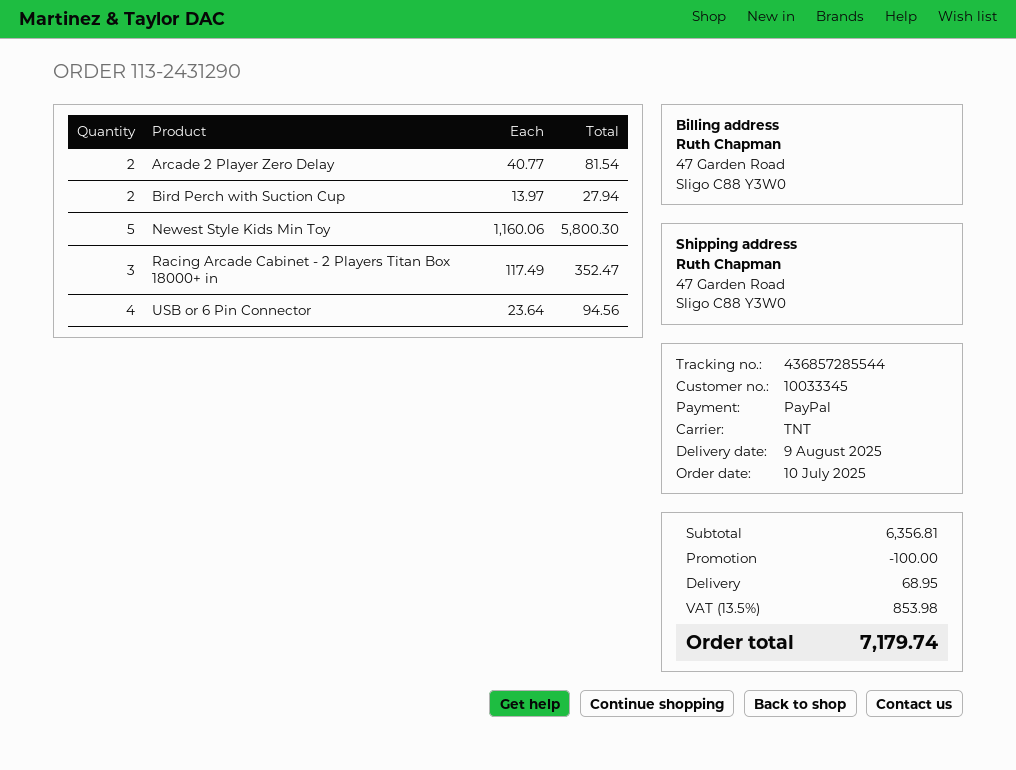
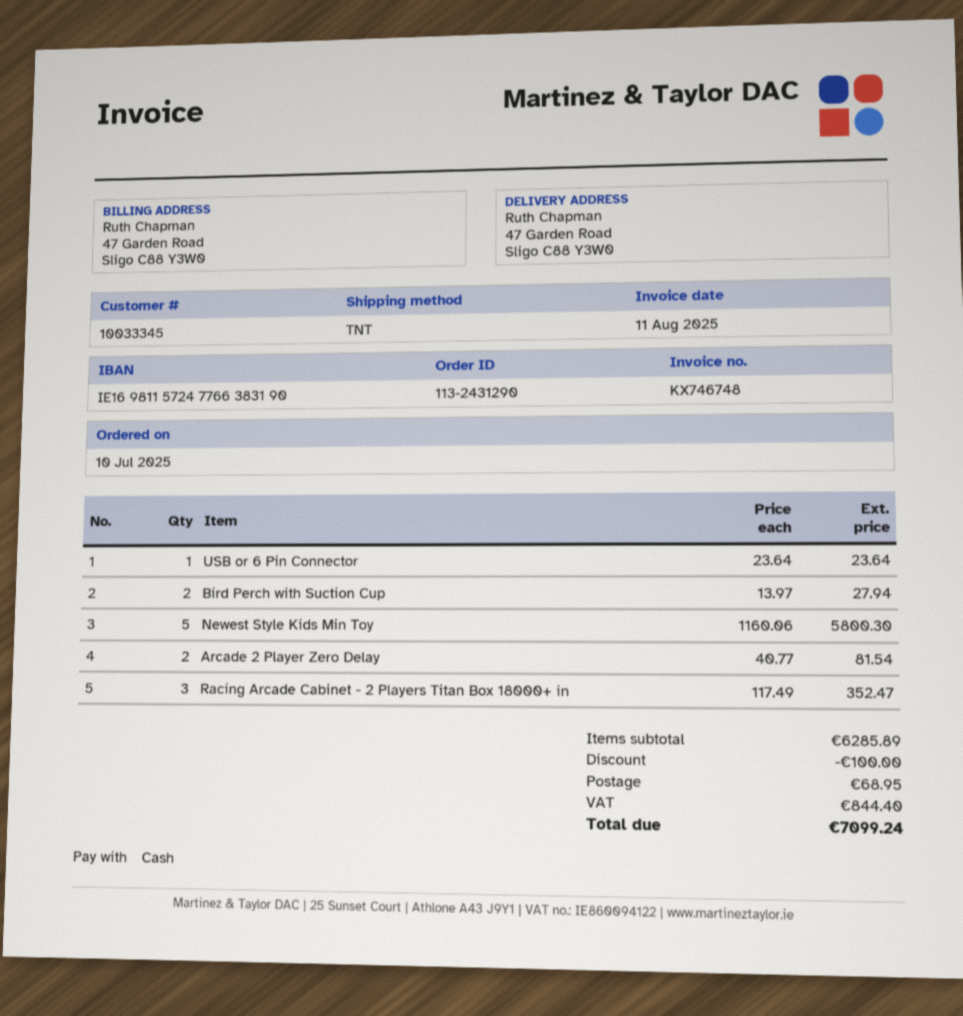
payment method: PayPal -> cash
USB or 6 Pin Connector: 4 x 23.64 = 94.56 -> 1 x 23.64 = 23.64
subtotal: 6356.81 -> 6285.89
tax: 853.98 -> 844.40
total: 7179.74 -> 7099.24

